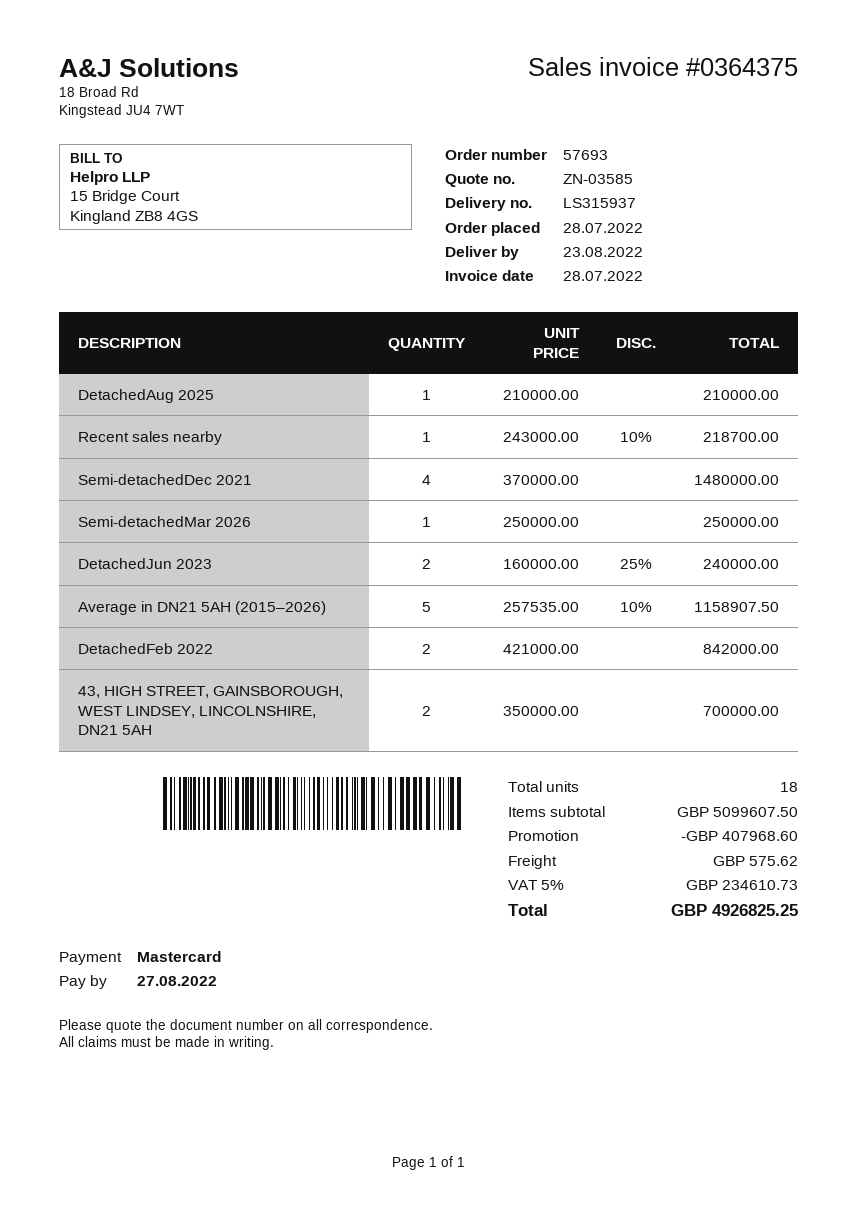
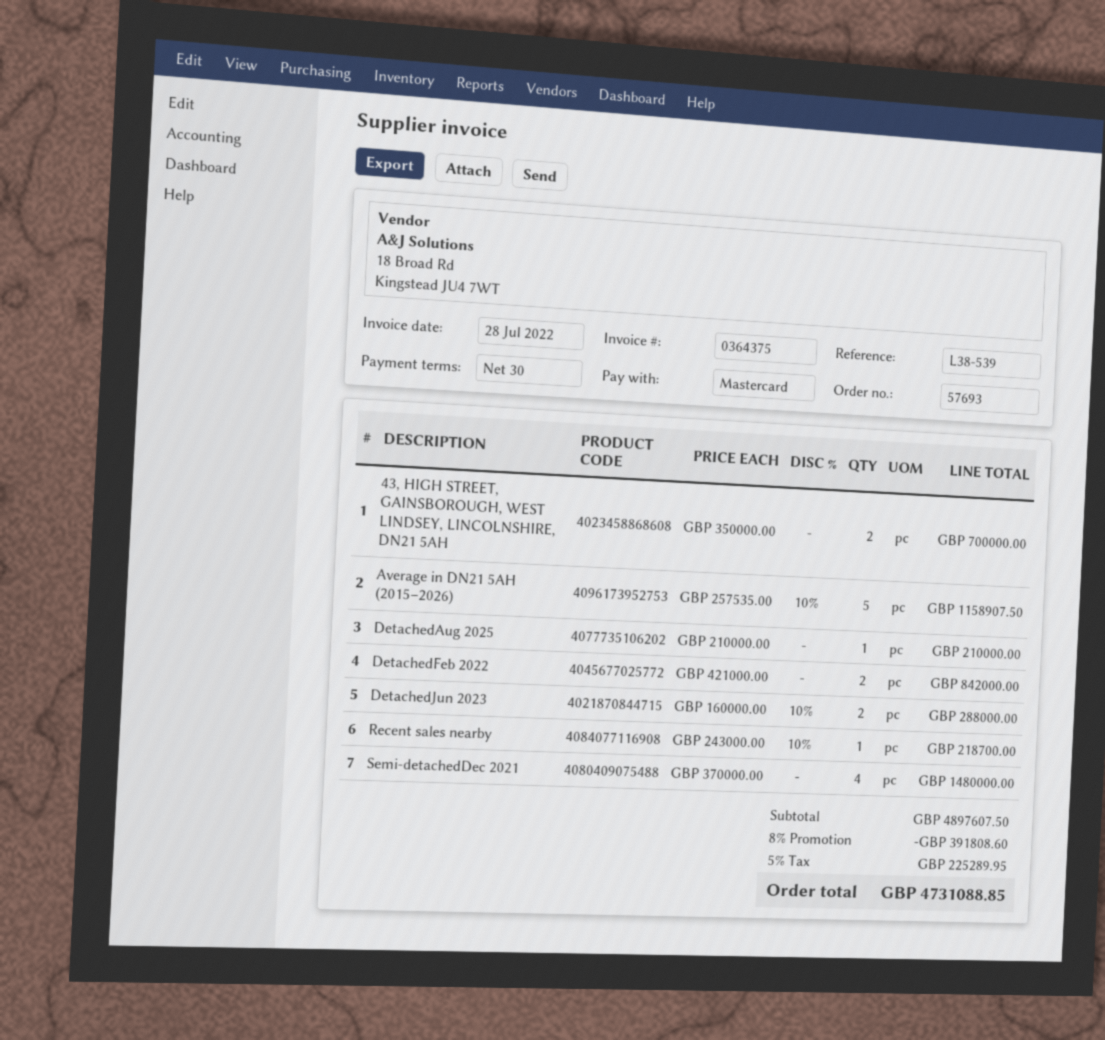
Semi-detachedMar 2026: 1 x 250000.00 = 250000.00 -> none
DetachedJun 2023: 2 x 160000.00 - 25% = 240000.00 -> 2 x 160000.00 - 10% = 288000.00
subtotal: 5099607.50 -> 4897607.50
discount: 407968.60 -> 391808.60
shipping: 575.62 -> none
tax: 5% = 234610.73 -> 5% = 225289.95
total: 4926825.25 -> 4731088.85

